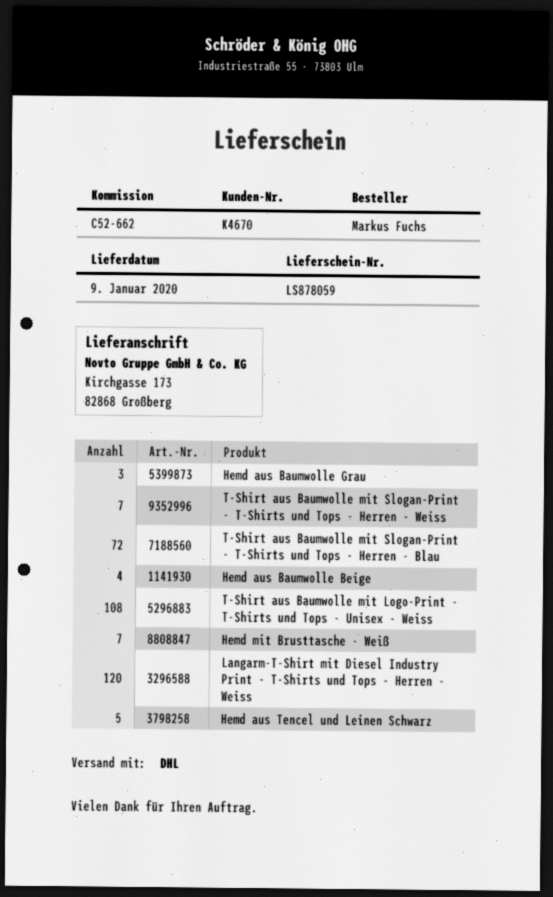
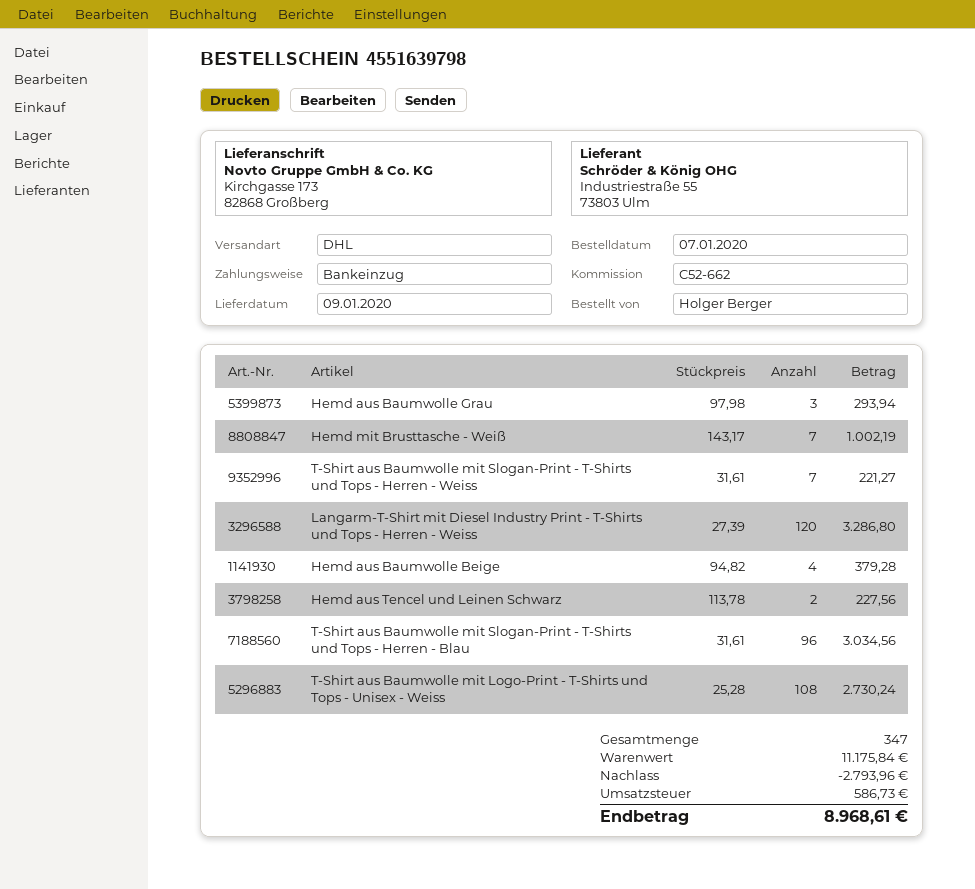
ordered by: Markus Fuchs -> Holger Berger
T-Shirt aus Baumwolle mit Slogan-Print - T-Shirts und Tops - Herren - Blau: 72 -> 96
Hemd aus Tencel und Leinen Schwarz: 5 -> 2

